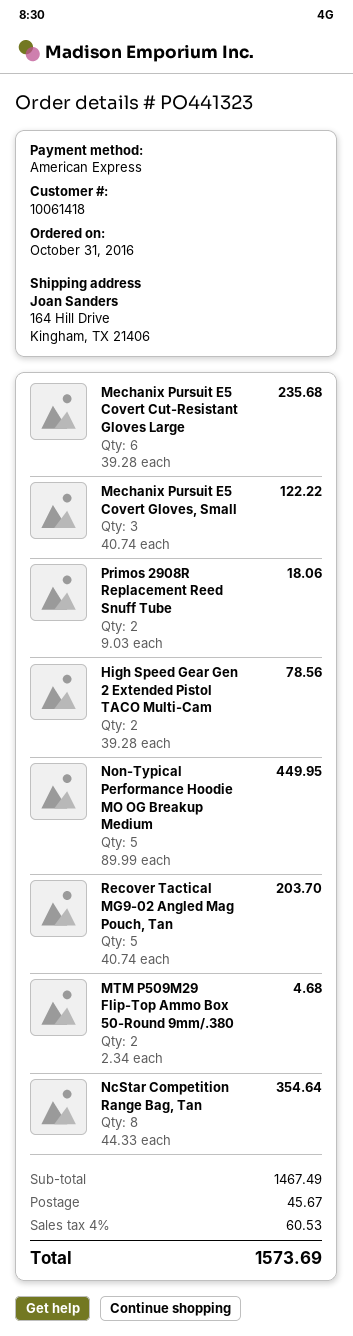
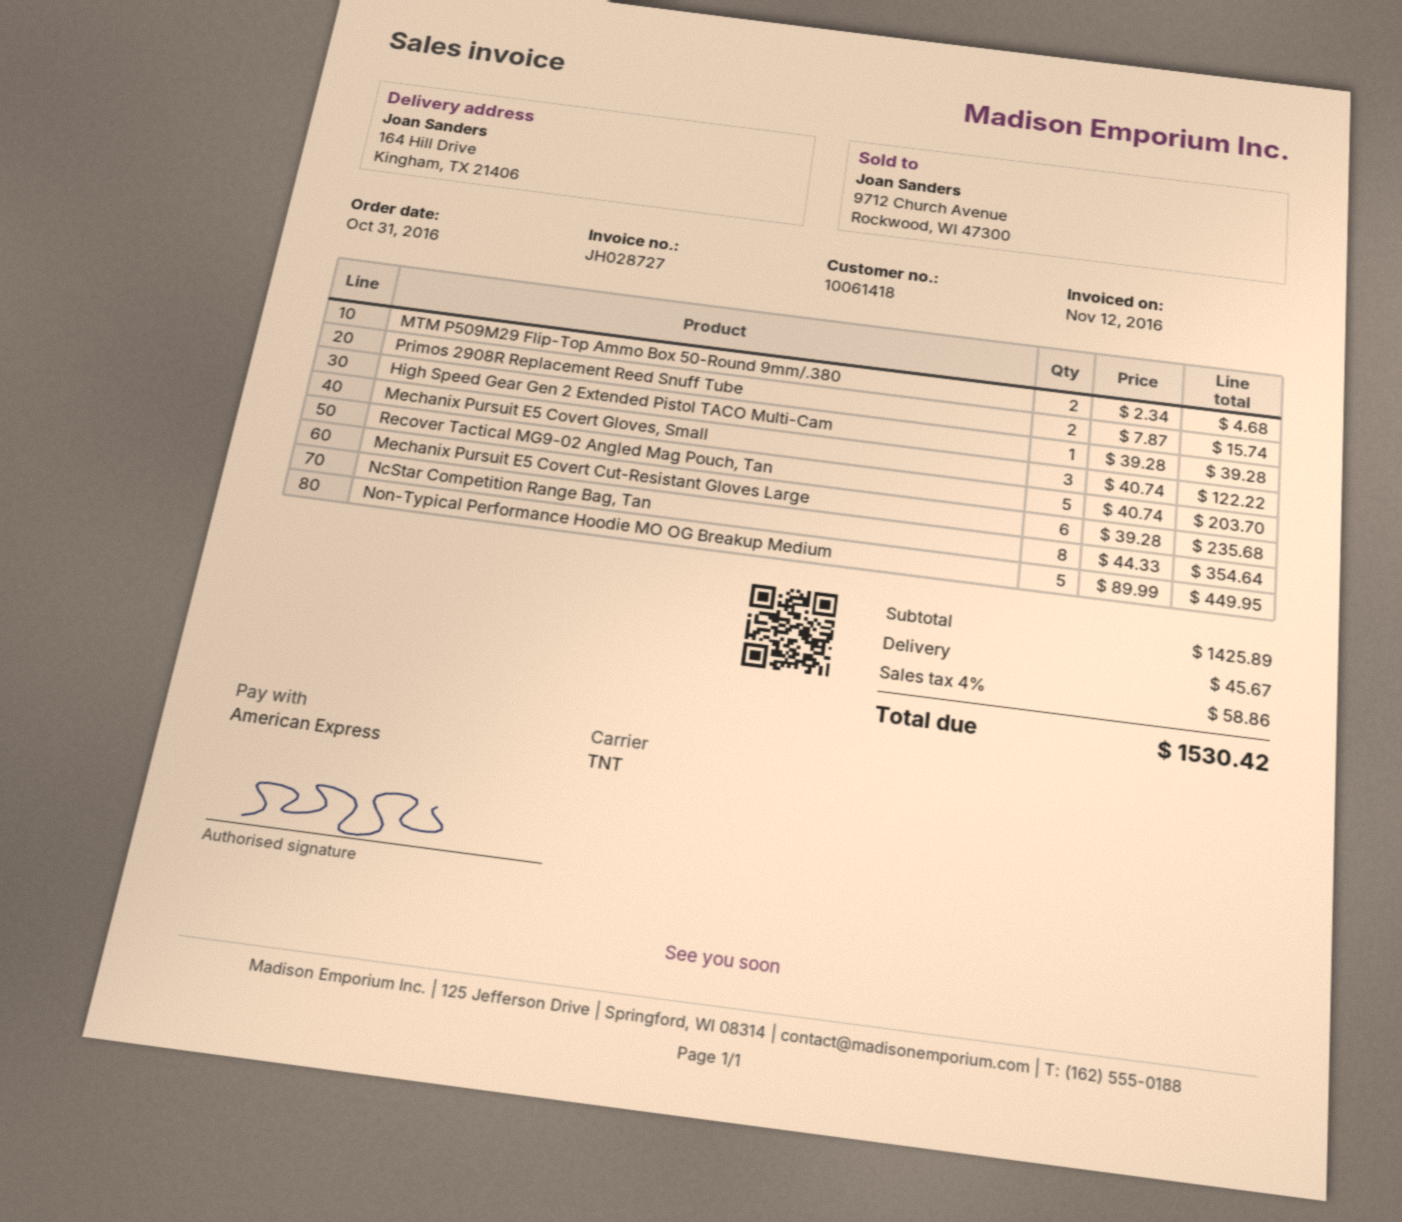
Primos 2908R Replacement Reed Snuff Tube: 2 x 9.03 = 18.06 -> 2 x 7.87 = 15.74
High Speed Gear Gen 2 Extended Pistol TACO Multi-Cam: 2 x 39.28 = 78.56 -> 1 x 39.28 = 39.28
subtotal: 1467.49 -> 1425.89
tax: 4% = 60.53 -> 4% = 58.86
total: 1573.69 -> 1530.42

